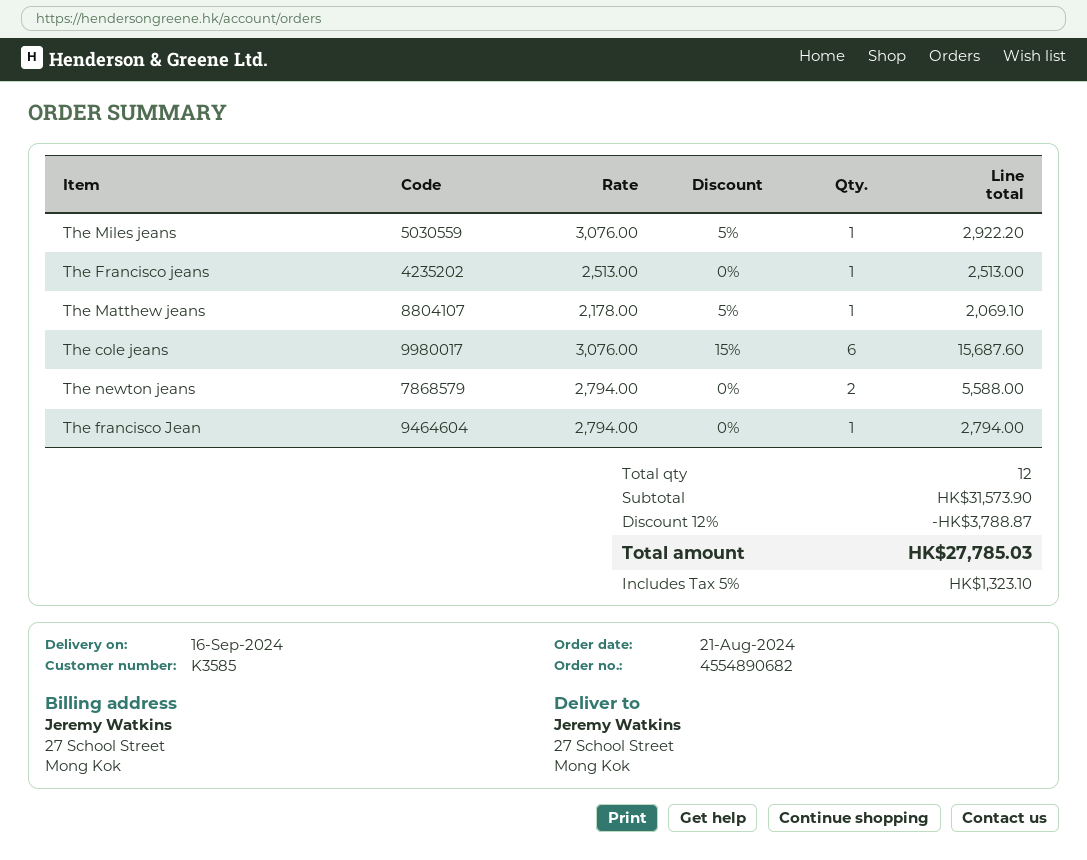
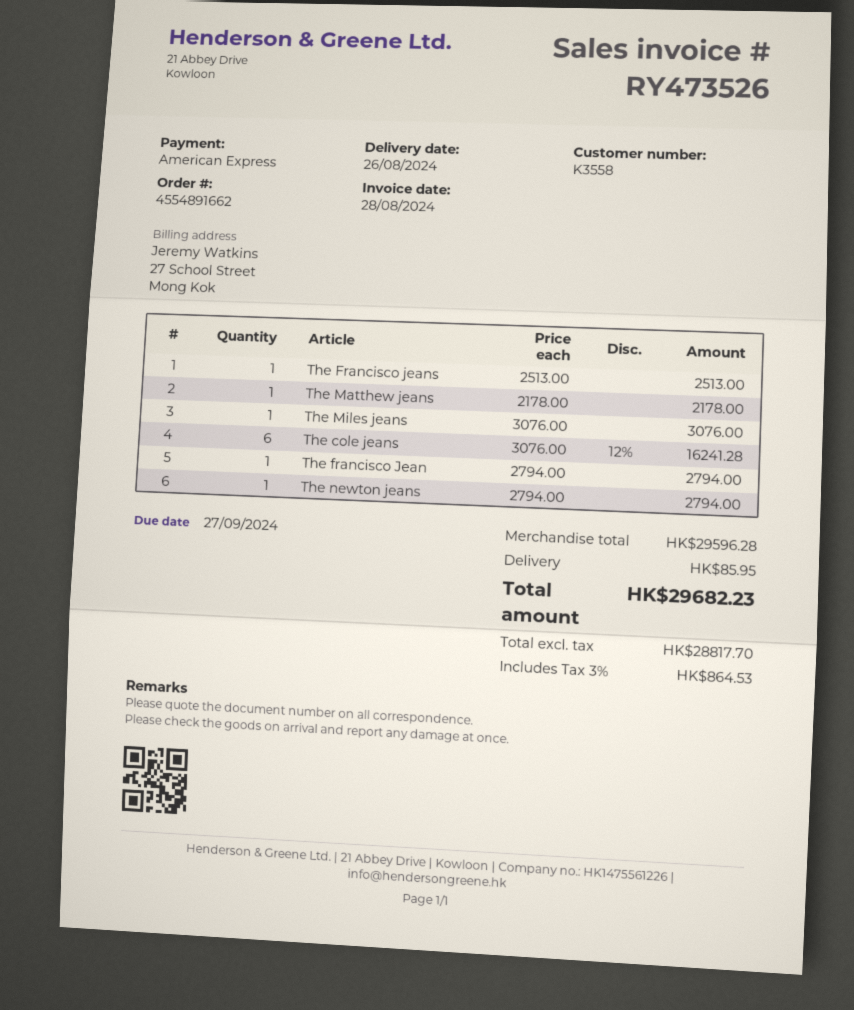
order number: 4554890682 -> 4554891662
delivery date: 2024-09-16 -> 2024-08-26
customer number: K3585 -> K3558
The Miles jeans: 1 x 3076.00 - 5% = 2922.20 -> 1 x 3076.00 = 3076.00
The Matthew jeans: 1 x 2178.00 - 5% = 2069.10 -> 1 x 2178.00 = 2178.00
The cole jeans: 6 x 3076.00 - 15% = 15687.60 -> 6 x 3076.00 - 12% = 16241.28
The newton jeans: 2 x 2794.00 = 5588.00 -> 1 x 2794.00 = 2794.00
subtotal: 31573.90 -> 29596.28
discount: 12% = 3788.87 -> none
shipping: none -> 85.95
tax: 5% = 1323.10 -> 3% = 864.53
total: 27785.03 -> 29682.23

